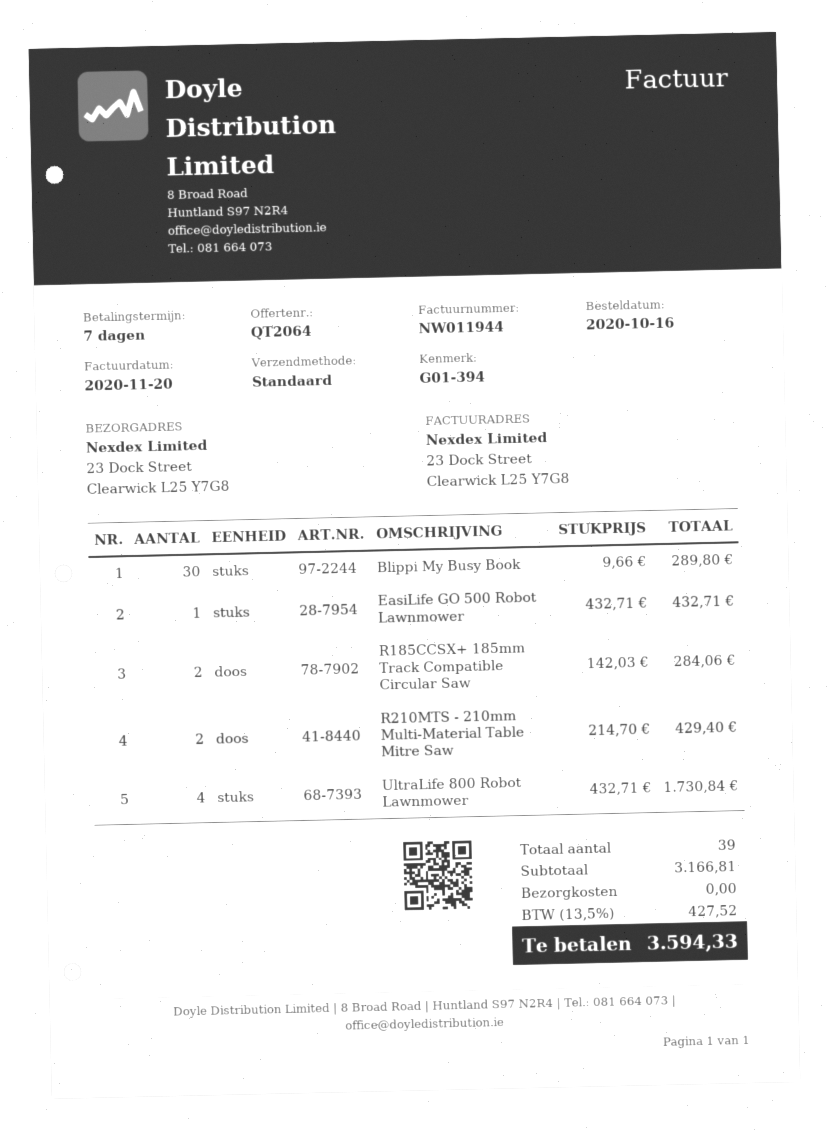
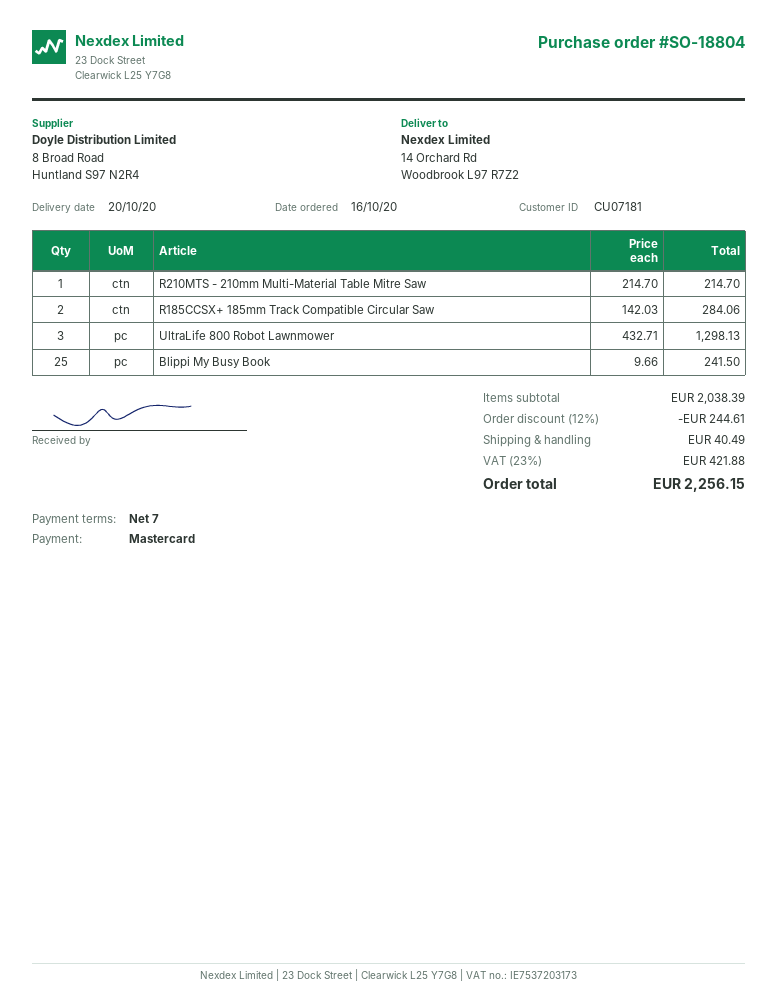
ship to: 23 Dock Street, Clearwick L25 Y7G8 -> 14 Orchard Rd, Woodbrook L97 R7Z2
Blippi My Busy Book: 30 x 9.66 = 289.80 -> 25 x 9.66 = 241.50
EasiLife GO 500 Robot Lawnmower: 1 x 432.71 = 432.71 -> none
R210MTS - 210mm Multi-Material Table Mitre Saw: 2 x 214.70 = 429.40 -> 1 x 214.70 = 214.70
UltraLife 800 Robot Lawnmower: 4 x 432.71 = 1730.84 -> 3 x 432.71 = 1298.13
subtotal: 3166.81 -> 2038.39
discount: none -> 12% = 244.61
shipping: 0.00 -> 40.49
tax: 13.5% = 427.52 -> 23% = 421.88
total: 3594.33 -> 2256.15

